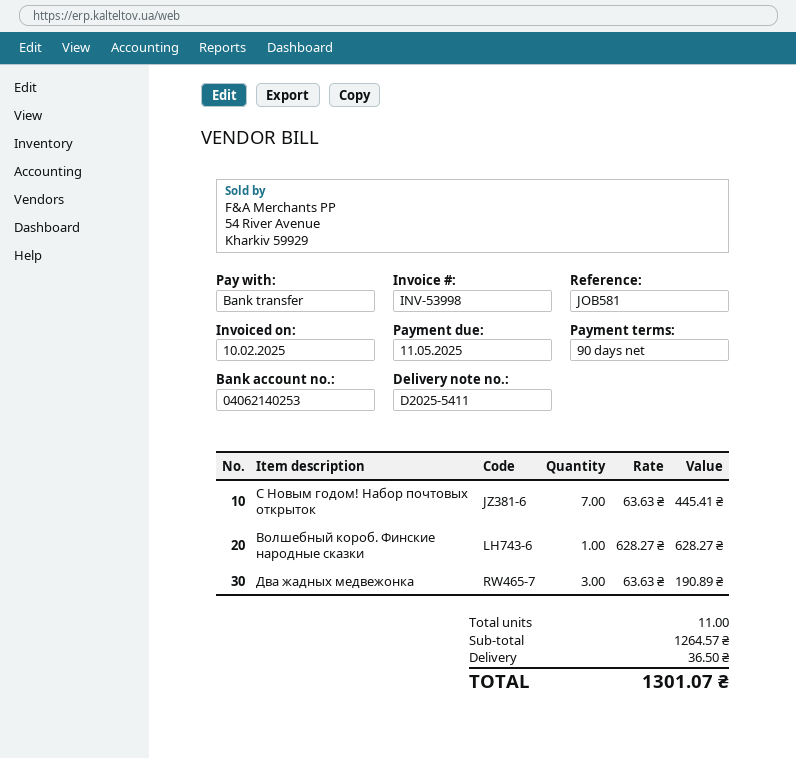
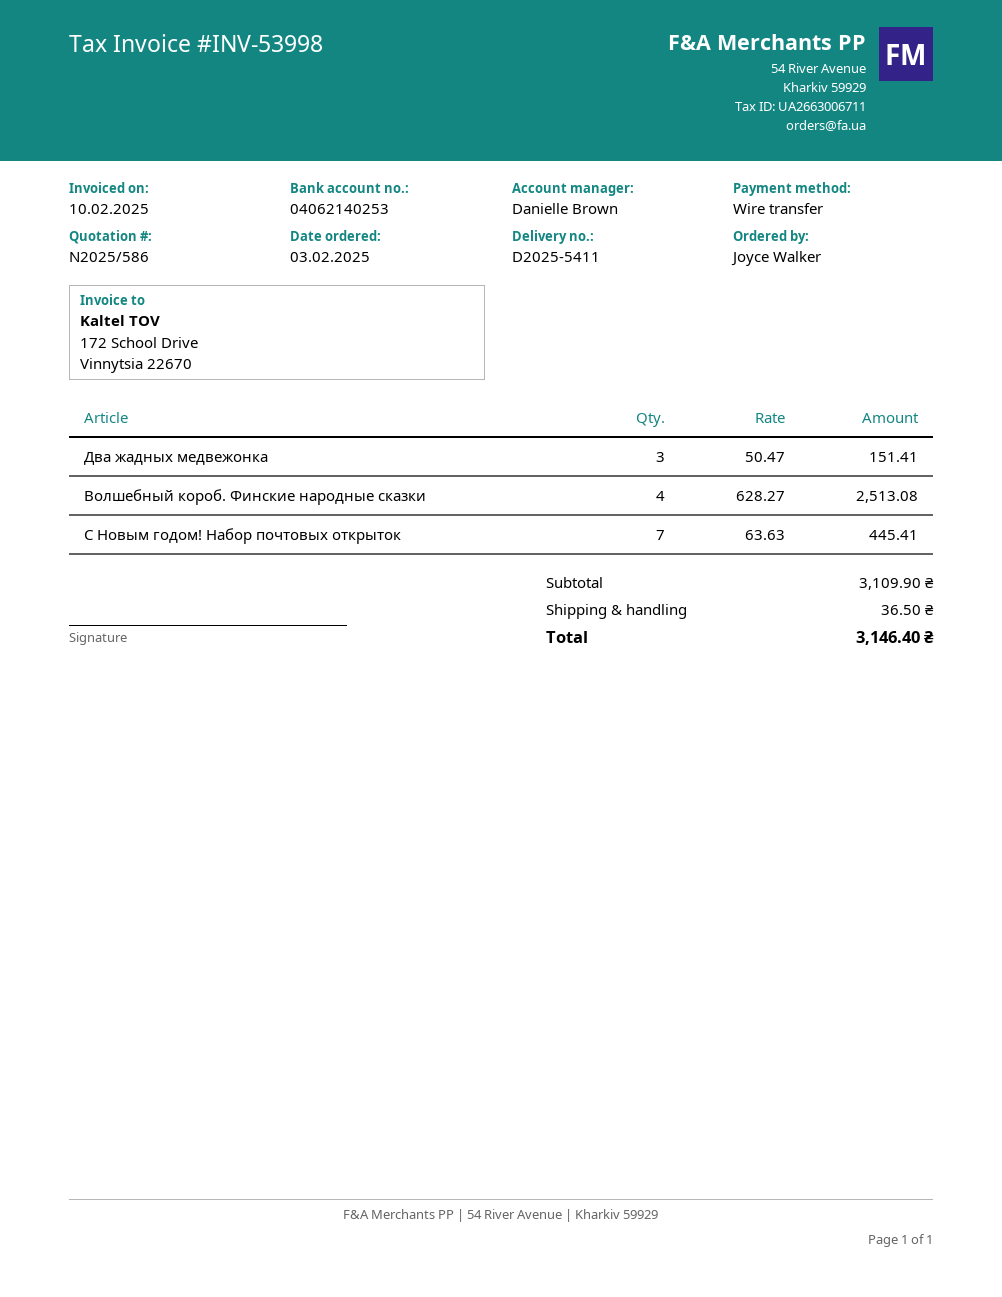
Волшебный короб. Финские народные сказки: 1 x 628.27 = 628.27 -> 4 x 628.27 = 2513.08
Два жадных медвежонка: 3 x 63.63 = 190.89 -> 3 x 50.47 = 151.41
subtotal: 1264.57 -> 3109.90
total: 1301.07 -> 3146.40

